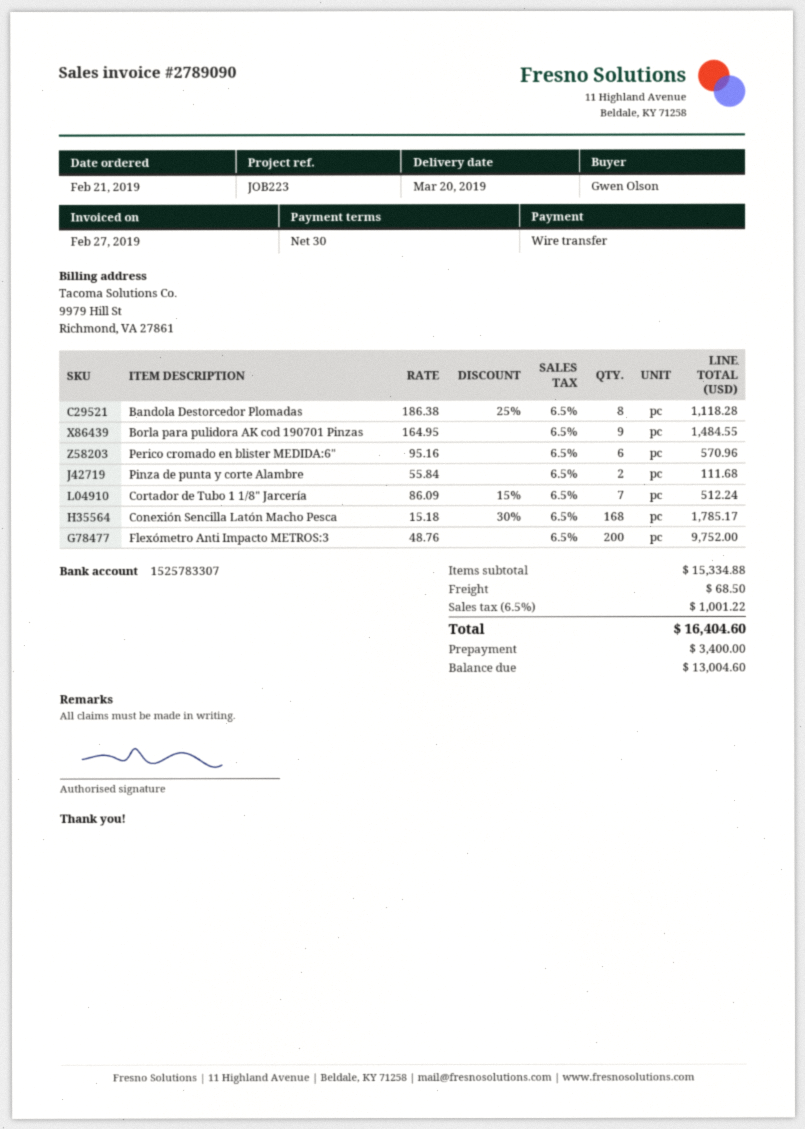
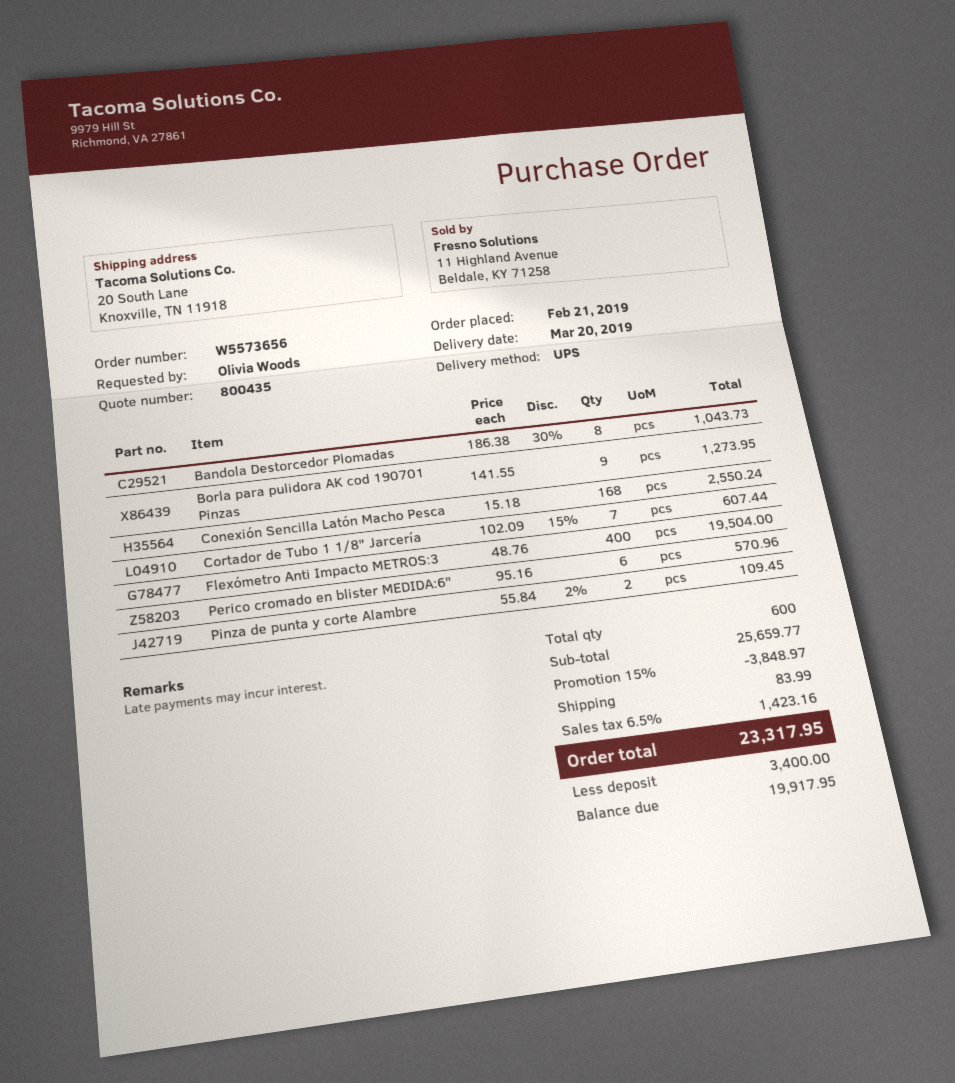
ordered by: Gwen Olson -> Olivia Woods
Bandola Destorcedor Plomadas: 8 x 186.38 - 25% = 1118.28 -> 8 x 186.38 - 30% = 1043.73
Borla para pulidora AK cod 190701 Pinzas: 9 x 164.95 = 1484.55 -> 9 x 141.55 = 1273.95
Pinza de punta y corte Alambre: 2 x 55.84 = 111.68 -> 2 x 55.84 - 2% = 109.45
Cortador de Tubo 1 1/8" Jarcería: 7 x 86.09 - 15% = 512.24 -> 7 x 102.09 - 15% = 607.44
Conexión Sencilla Latón Macho Pesca: 168 x 15.18 - 30% = 1785.17 -> 168 x 15.18 = 2550.24
Flexómetro Anti Impacto METROS:3: 200 x 48.76 = 9752.00 -> 400 x 48.76 = 19504.00
subtotal: 15334.88 -> 25659.77
discount: none -> 15% = 3848.97
shipping: 68.50 -> 83.99
tax: 6.5% = 1001.22 -> 6.5% = 1423.16
total: 16404.60 -> 23317.95
balance: 13004.60 -> 19917.95

